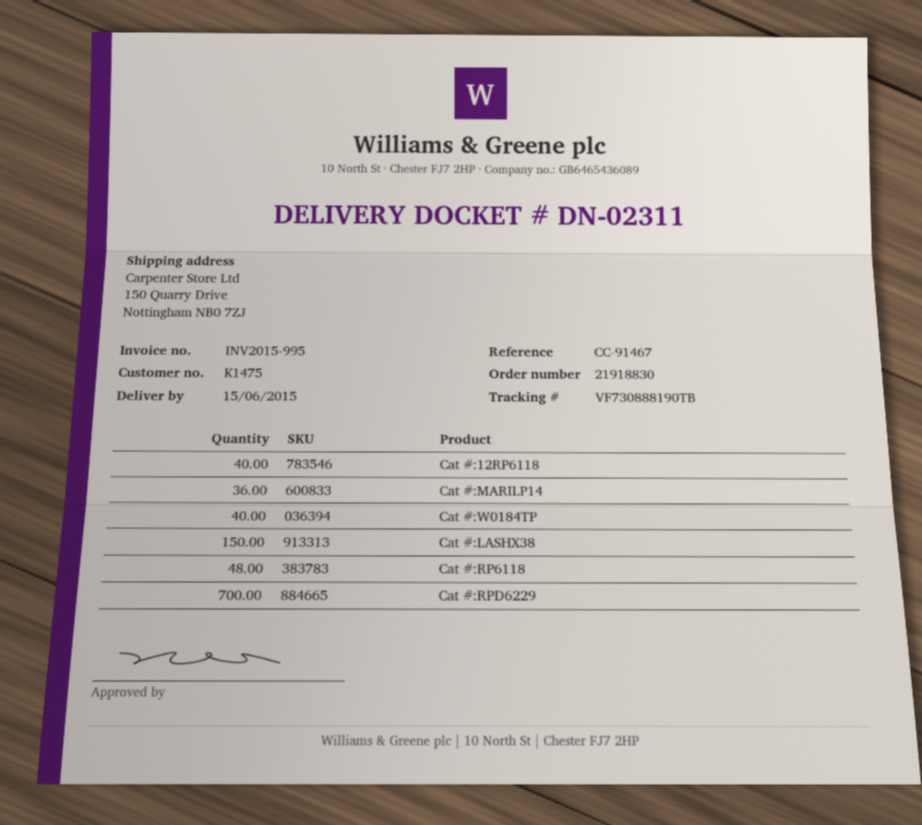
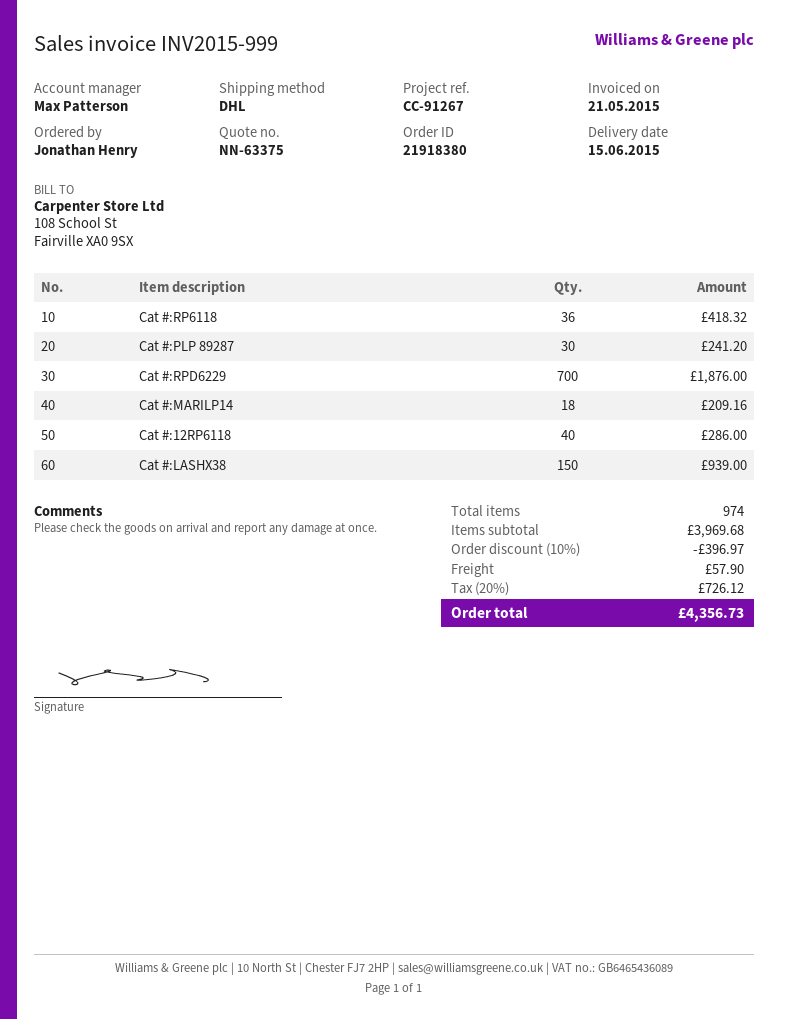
order number: 21918830 -> 21918380
invoice number: INV2015-995 -> INV2015-999
reference: CC-91467 -> CC-91267
Cat #:MARILP14: 36 -> 18
Cat #:W0184TP: 40 -> none
Cat #:RP6118: 48 -> 36
Cat #:PLP 89287: none -> 30

